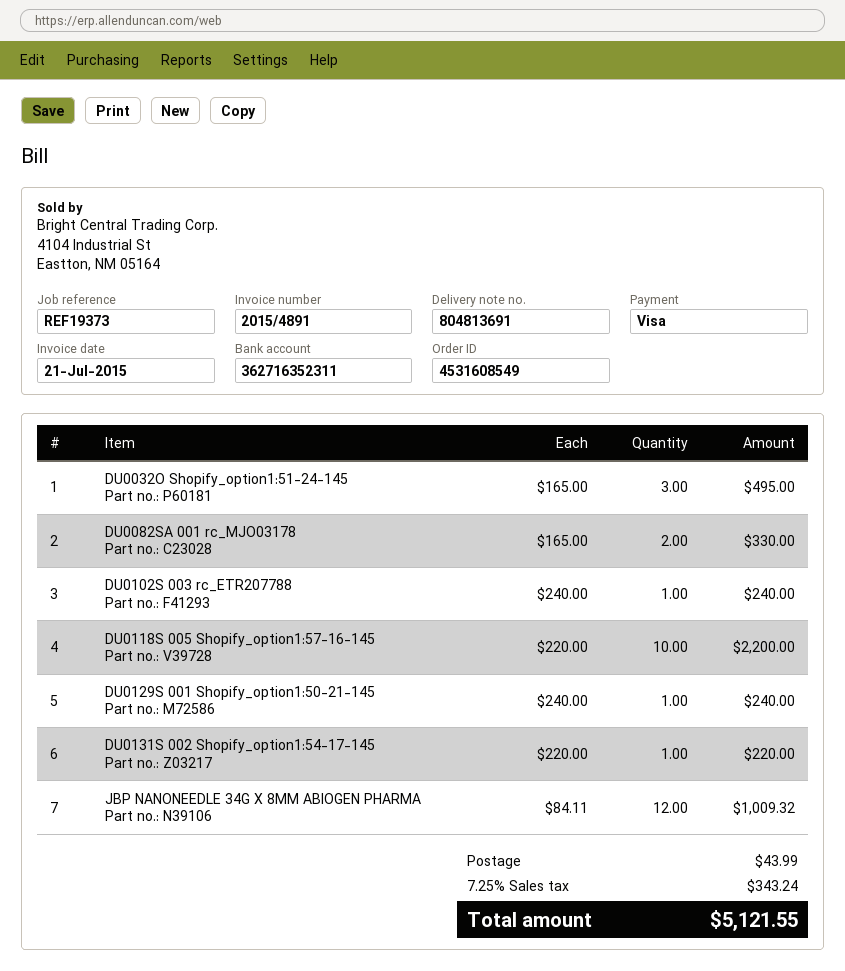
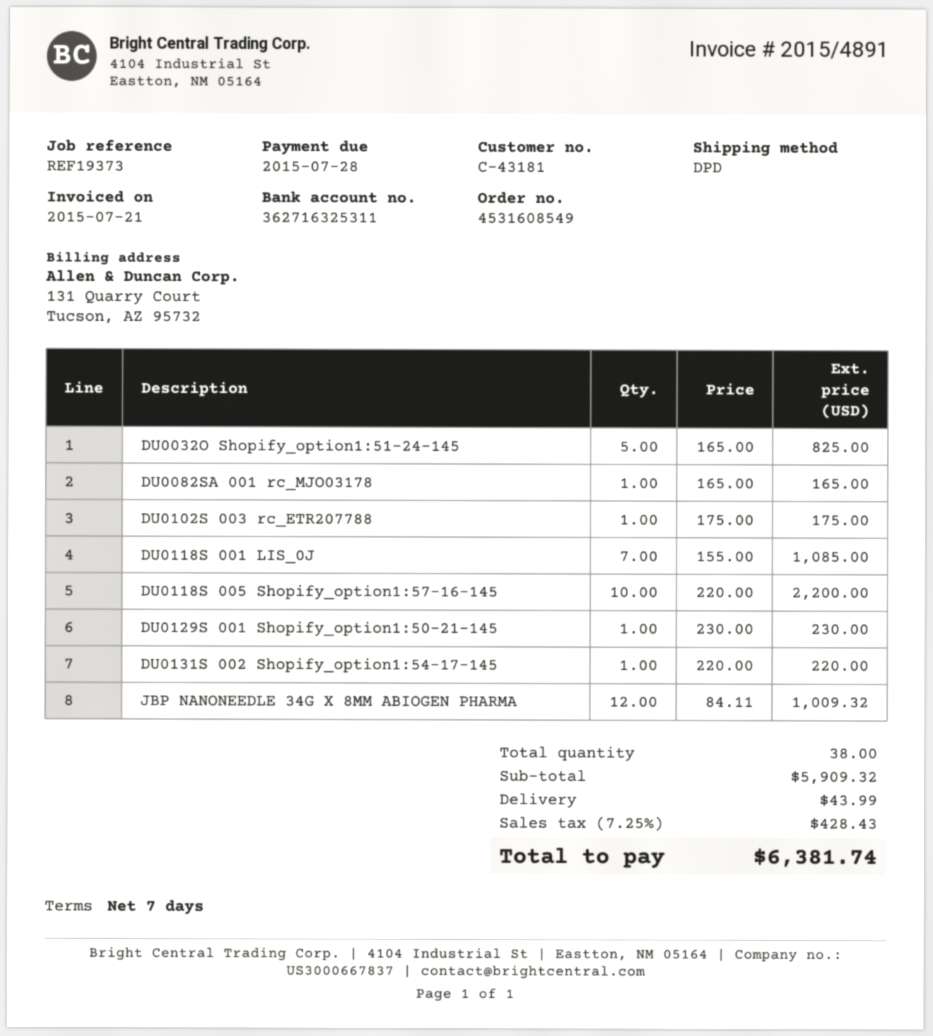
bank account: 362716352311 -> 362716325311
DU0032O Shopify_option1:51-24-145: 3 x 165.00 = 495.00 -> 5 x 165.00 = 825.00
DU0082SA 001 rc_MJO03178: 2 x 165.00 = 330.00 -> 1 x 165.00 = 165.00
DU0102S 003 rc_ETR207788: 1 x 240.00 = 240.00 -> 1 x 175.00 = 175.00
DU0129S 001 Shopify_option1:50-21-145: 1 x 240.00 = 240.00 -> 1 x 230.00 = 230.00
DU0118S 001 LIS_0J: none -> 7 x 155.00 = 1085.00
tax: 7.25% = 343.24 -> 7.25% = 428.43
total: 5121.55 -> 6381.74

